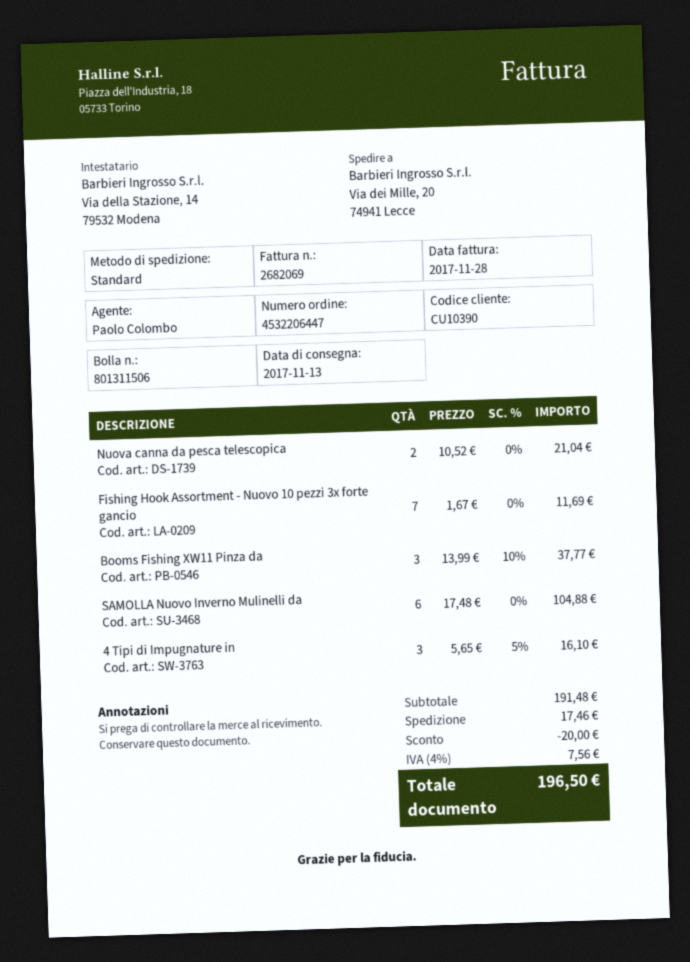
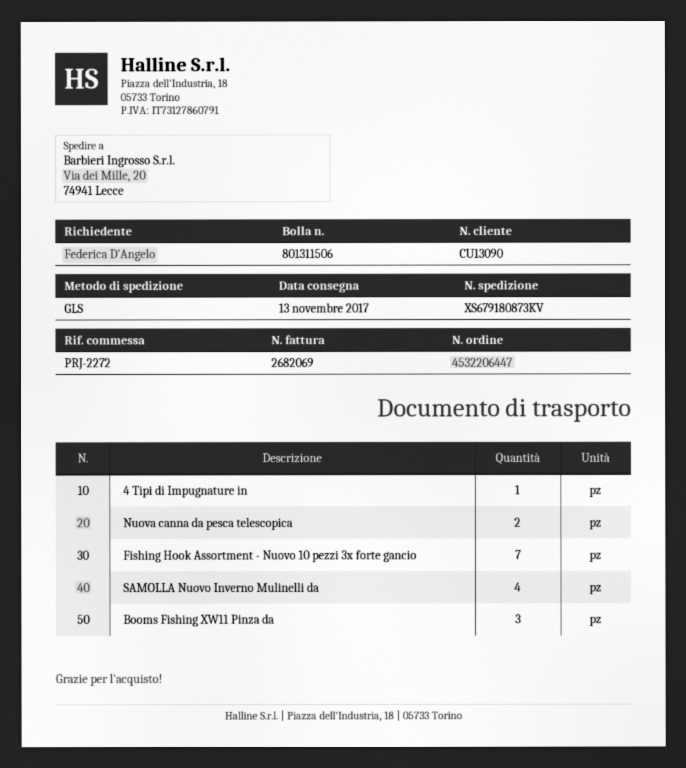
customer number: CU10390 -> CU13090
shipping method: standard -> GLS
SAMOLLA Nuovo Inverno Mulinelli da: 6 -> 4
4 Tipi di Impugnature in: 3 -> 1

